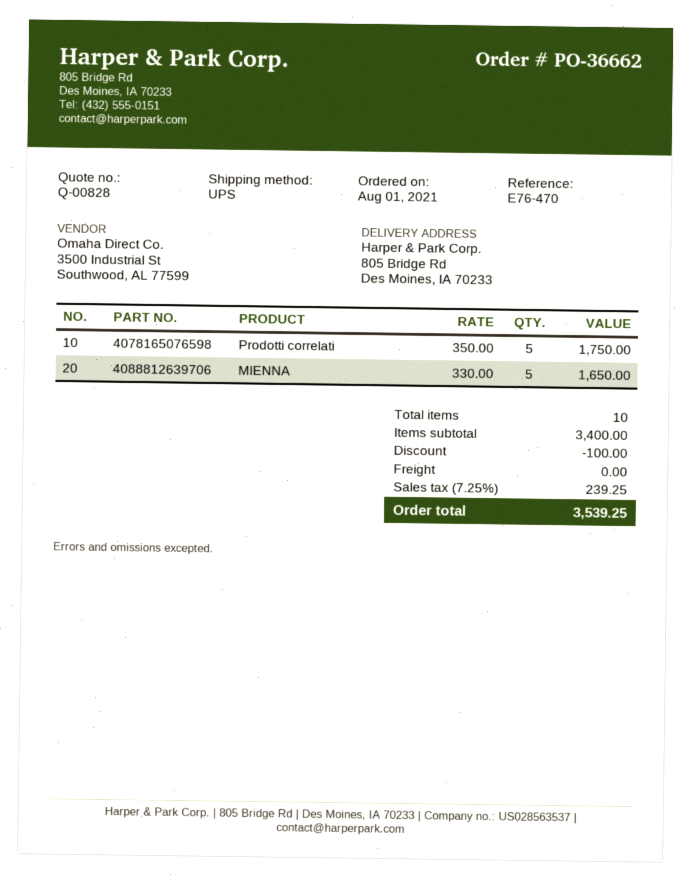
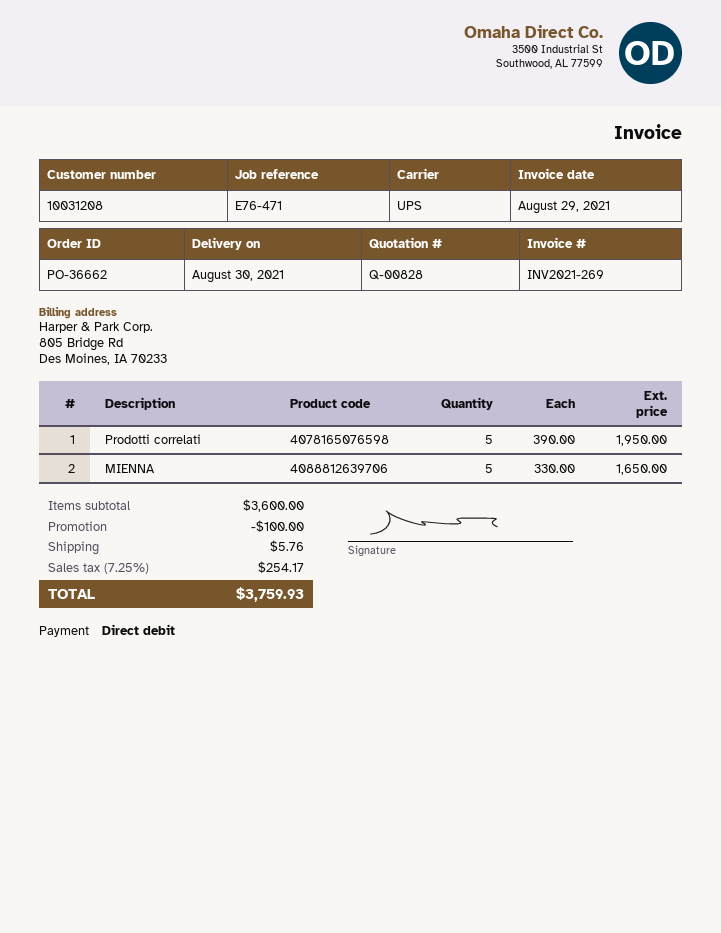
reference: E76-470 -> E76-471
Prodotti correlati: 5 x 350.00 = 1750.00 -> 5 x 390.00 = 1950.00
subtotal: 3400.00 -> 3600.00
shipping: 0.00 -> 5.76
tax: 7.25% = 239.25 -> 7.25% = 254.17
total: 3539.25 -> 3759.93

